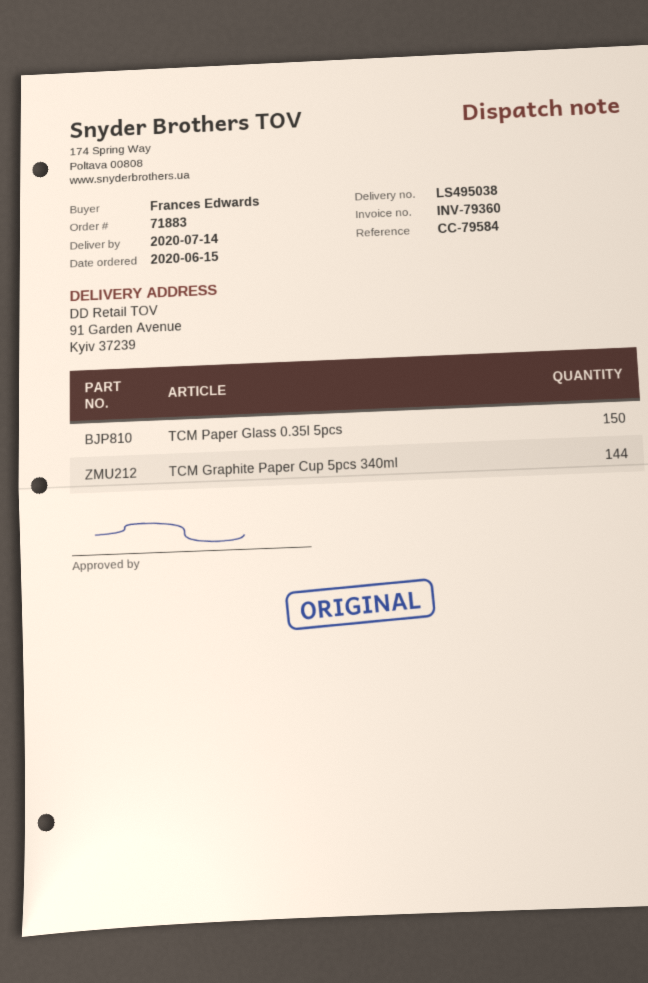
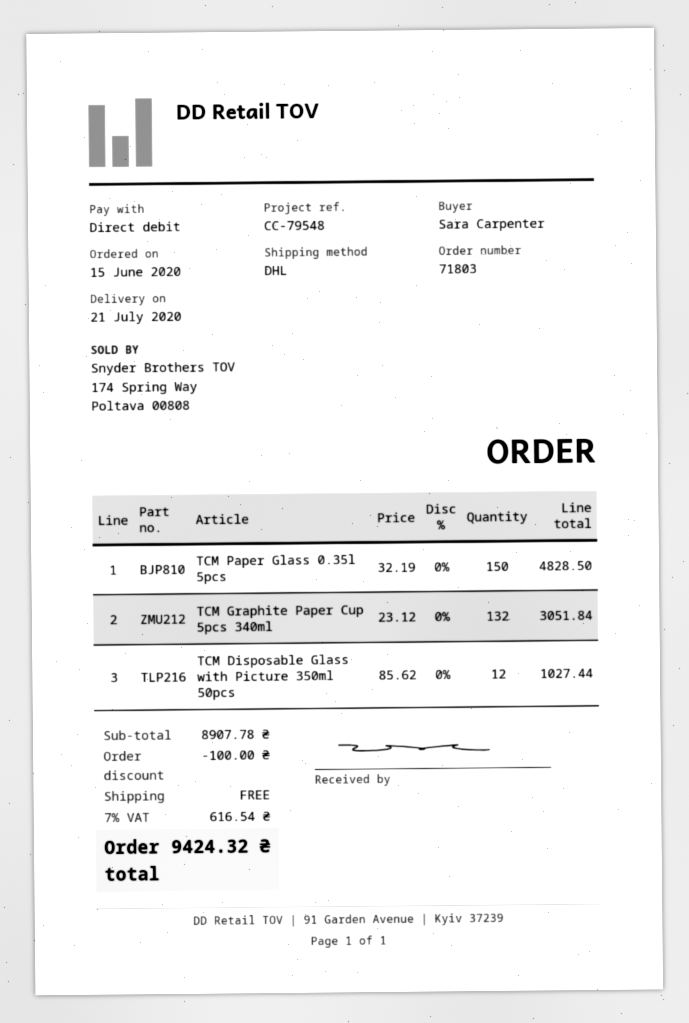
order number: 71883 -> 71803
delivery date: 2020-07-14 -> 2020-07-21
reference: CC-79584 -> CC-79548
ordered by: Frances Edwards -> Sara Carpenter
TCM Graphite Paper Cup 5pcs 340ml: 144 -> 132
TCM Disposable Glass with Picture 350ml 50pcs: none -> 12

